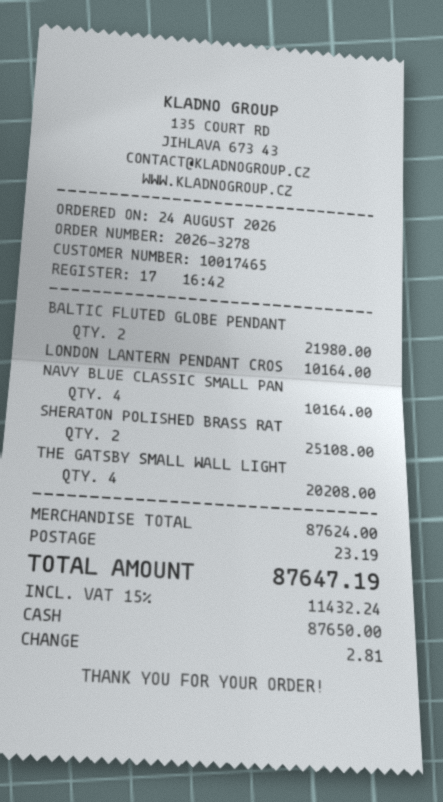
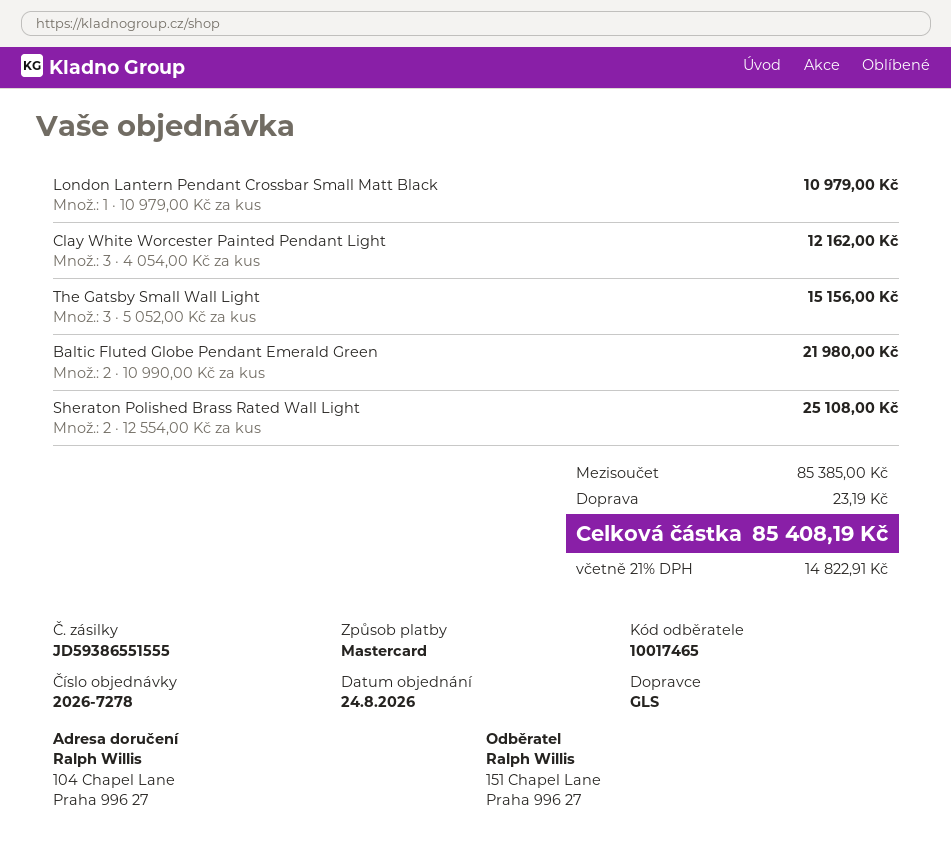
order number: 2026-3278 -> 2026-7278
payment method: cash -> Mastercard
LONDON LANTERN PENDANT CROS: 1 for 10164.00 -> 1 for 10979.00
NAVY BLUE CLASSIC SMALL PAN: 4 for 10164.00 -> none
THE GATSBY SMALL WALL LIGHT: 4 for 20208.00 -> 3 for 15156.00
Clay White Worcester Painted Pendant Light: none -> 3 for 12162.00
subtotal: 87624.00 -> 85385.00
tax: 15% = 11432.24 -> 21% = 14822.91
total: 87647.19 -> 85408.19

